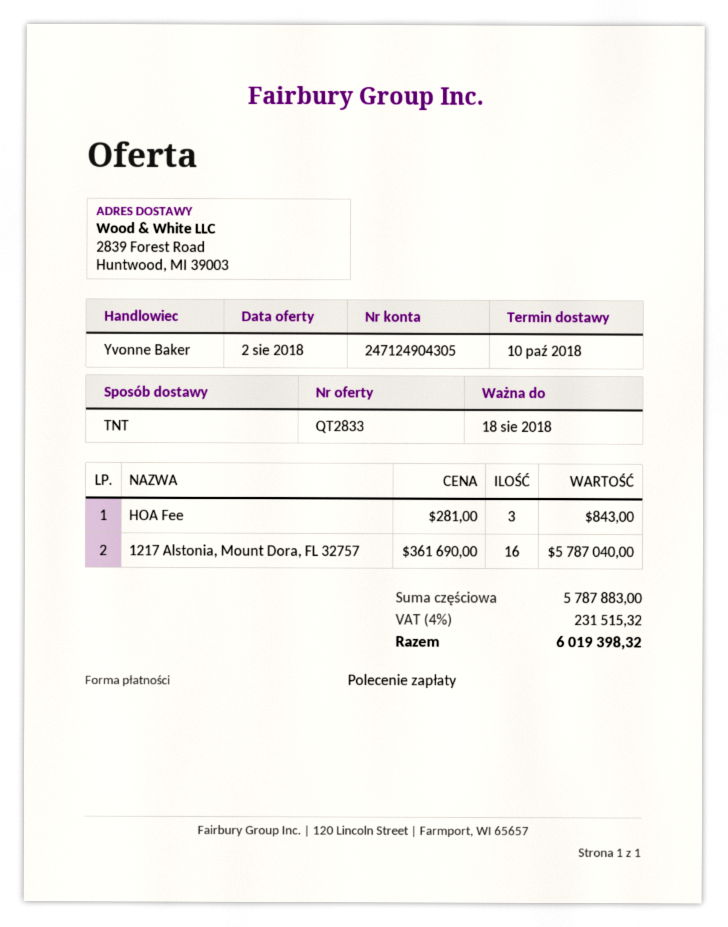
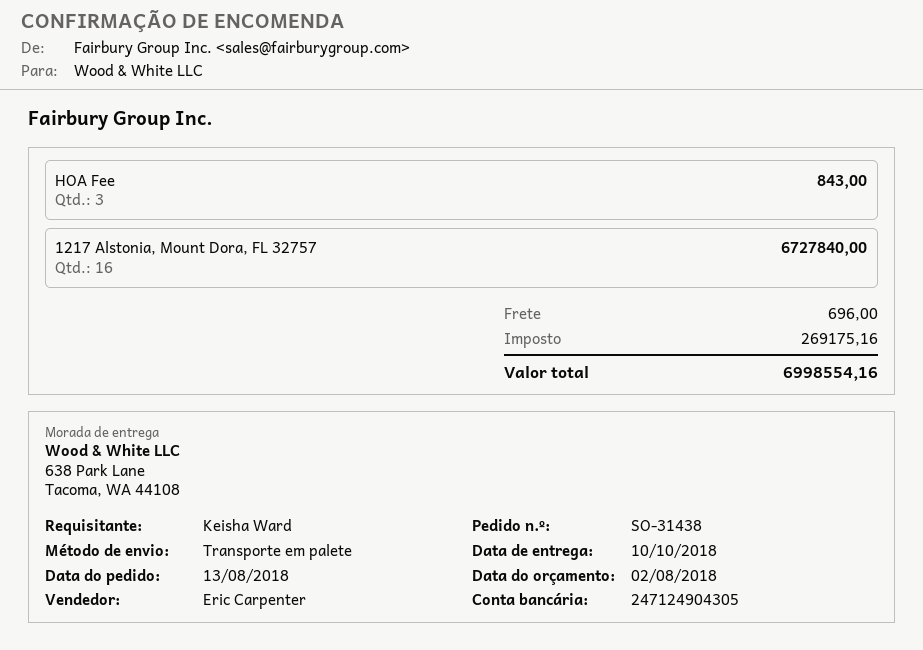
sales rep: Yvonne Baker -> Eric Carpenter
shipping method: TNT -> pallet freight
ship to: 2839 Forest Road, Huntwood, MI 39003 -> 638 Park Lane, Tacoma, WA 44108
1217 Alstonia, Mount Dora, FL 32757: 16 for 5787040.00 -> 16 for 6727840.00
shipping: none -> 696.00
tax: 231515.32 -> 269175.16
total: 6019398.32 -> 6998554.16

